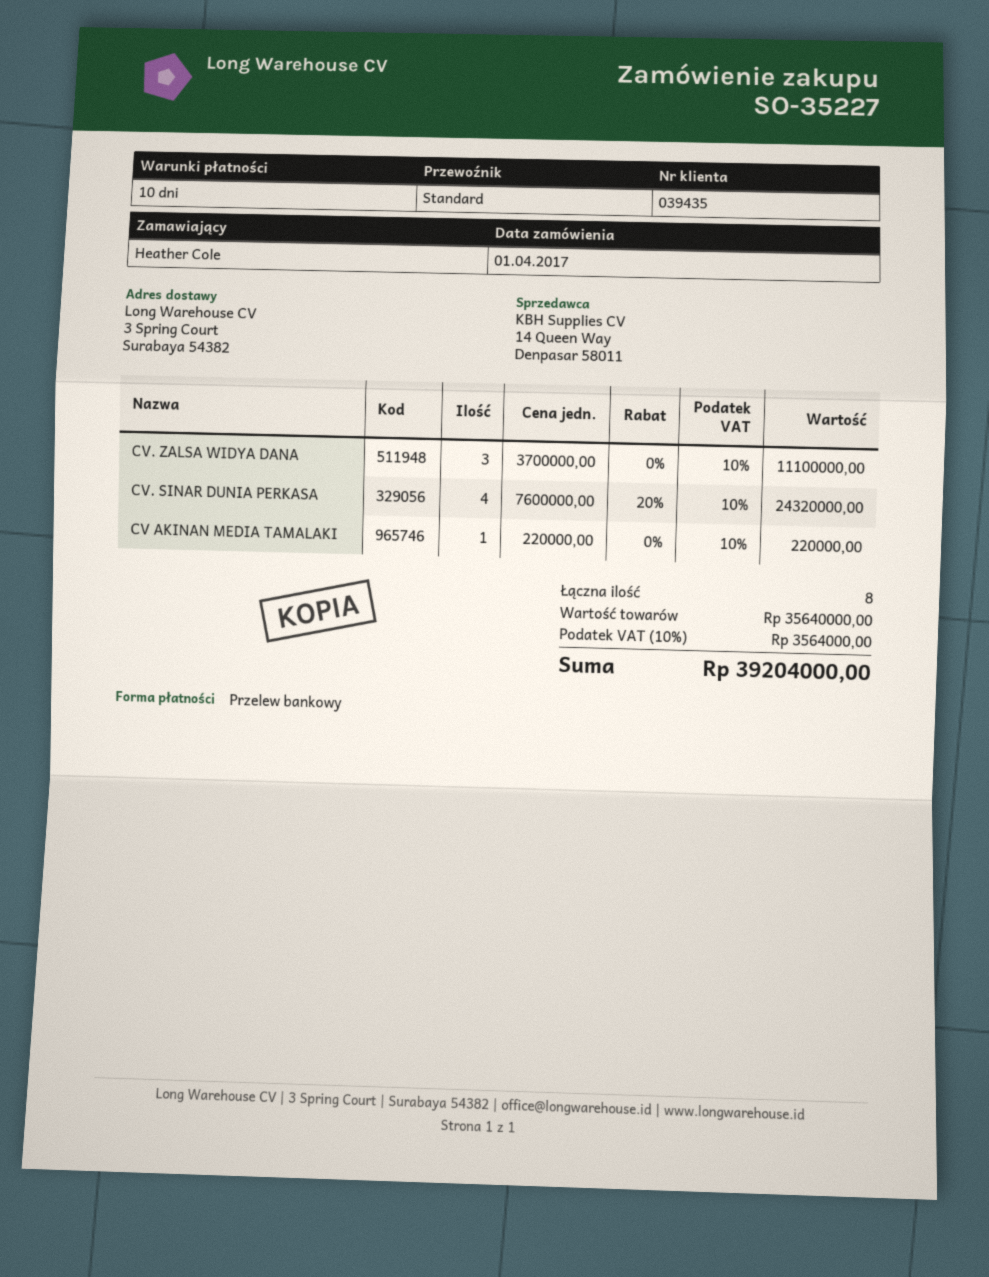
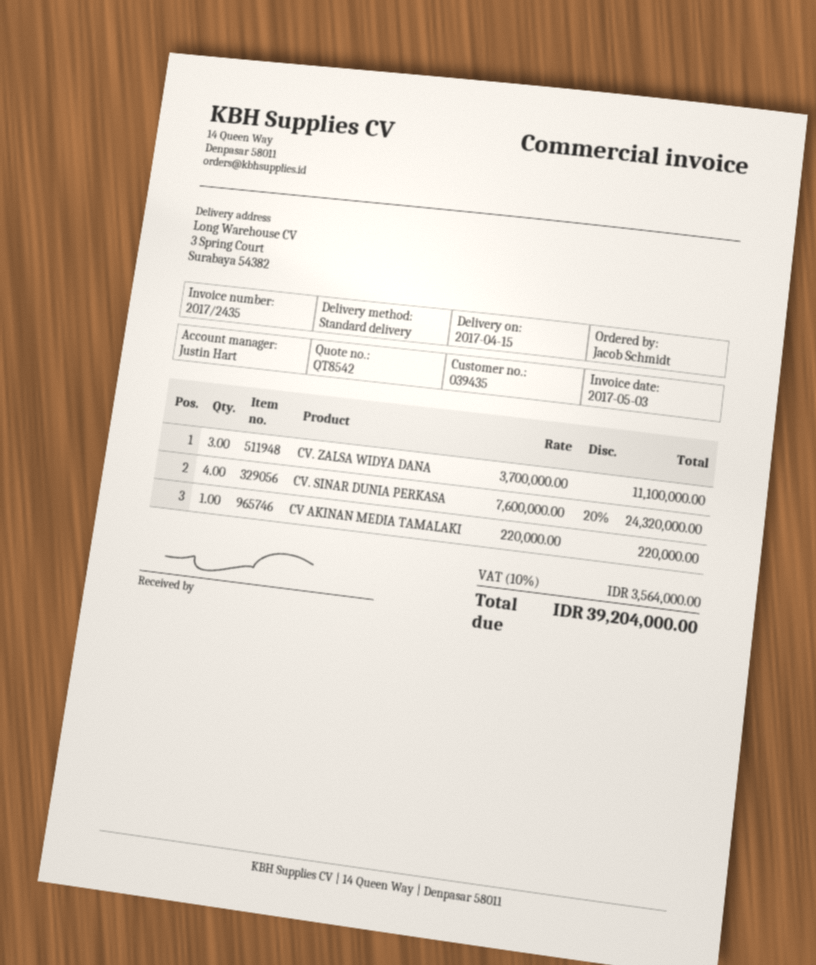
ordered by: Heather Cole -> Jacob Schmidt

